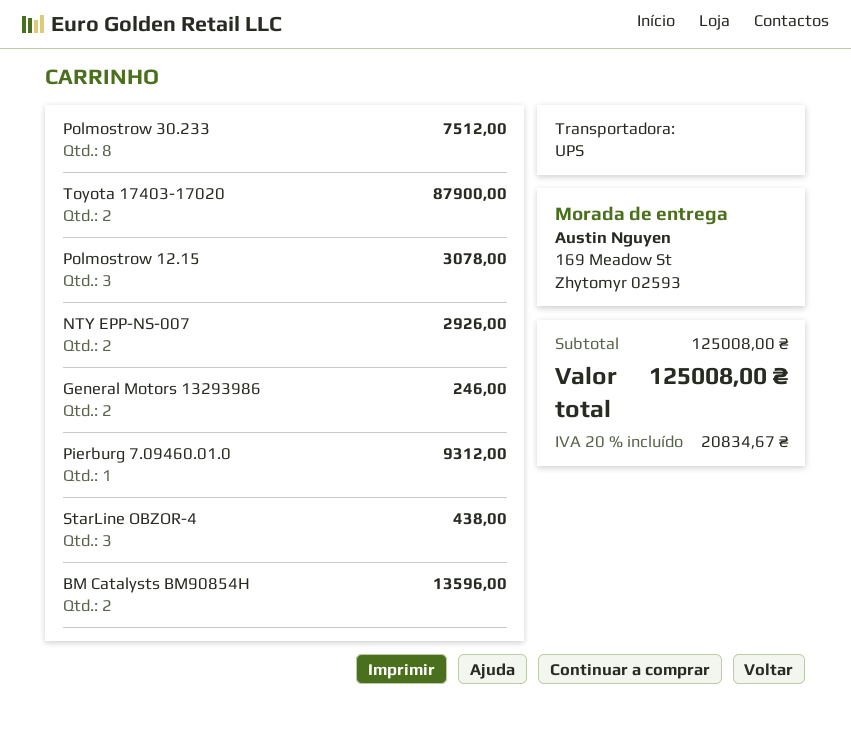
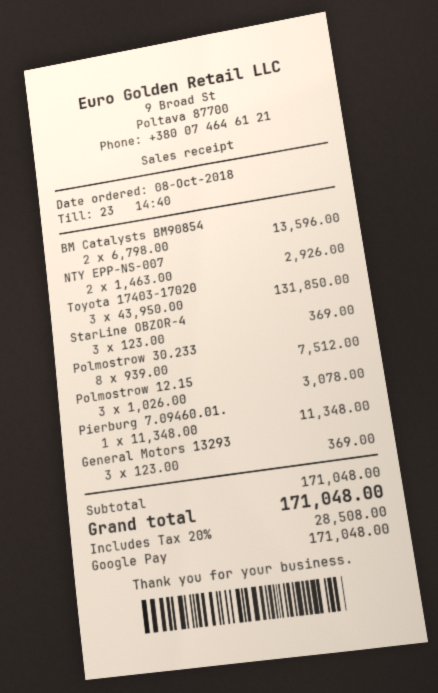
Toyota 17403-17020: 2 for 87900.00 -> 3 for 131850.00
General Motors 13293986: 2 for 246.00 -> 3 for 369.00
Pierburg 7.09460.01.0: 1 for 9312.00 -> 1 for 11348.00
StarLine OBZOR-4: 3 for 438.00 -> 3 for 369.00
subtotal: 125008.00 -> 171048.00
tax: 20% = 20834.67 -> 20% = 28508.00
total: 125008.00 -> 171048.00

